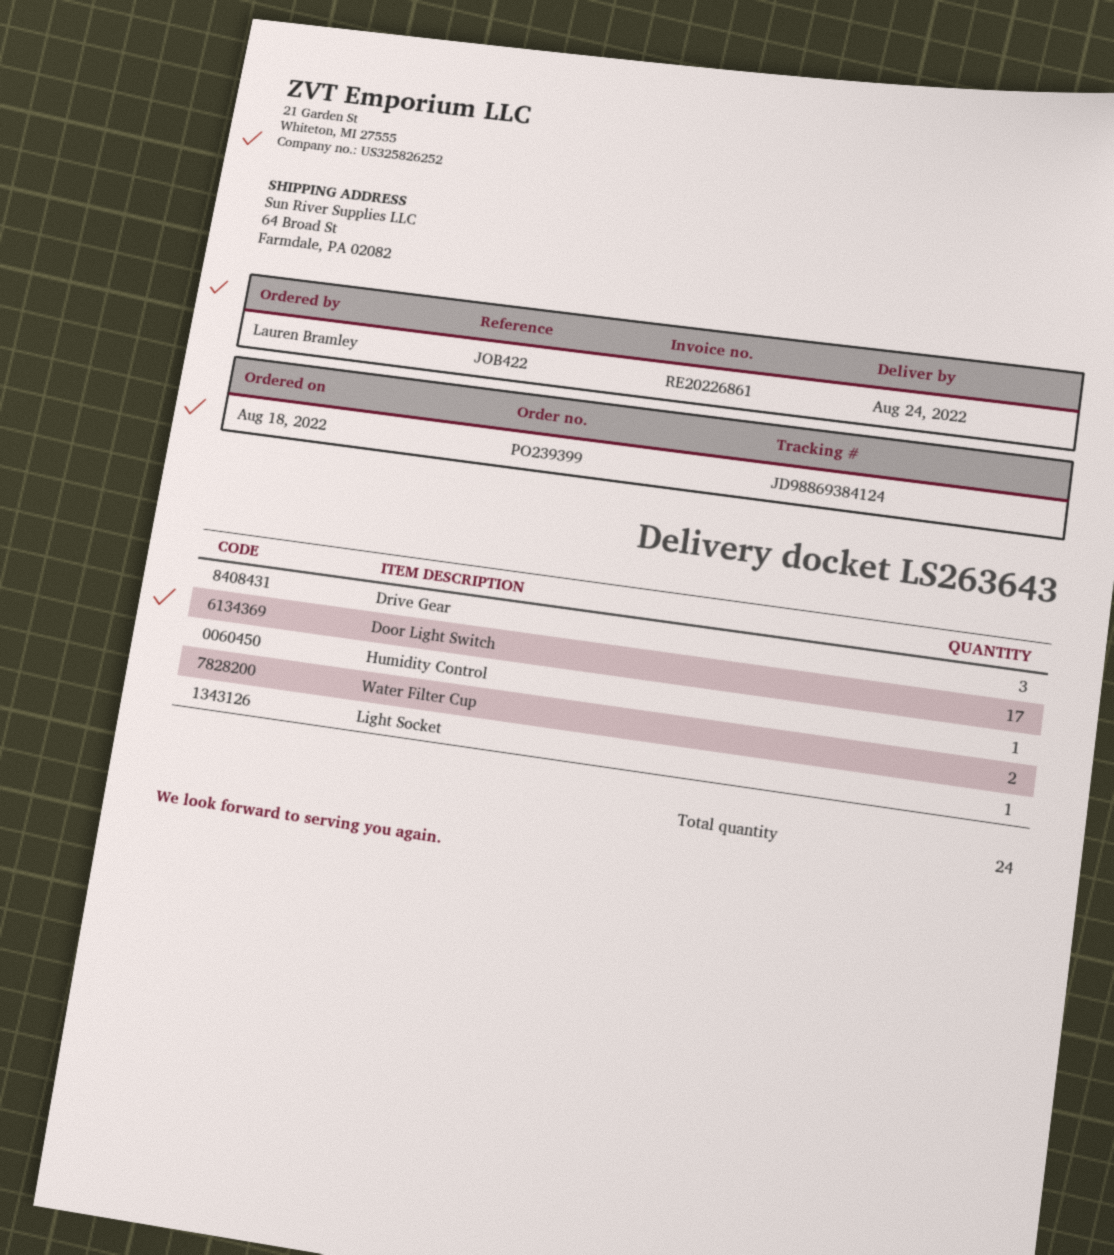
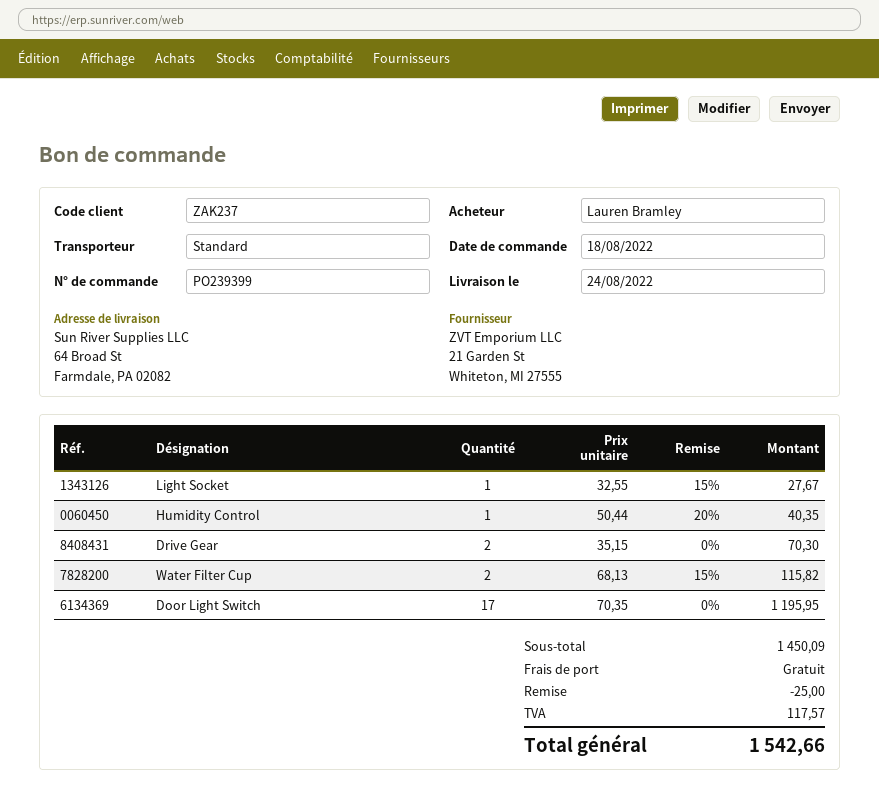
Drive Gear: 3 -> 2

